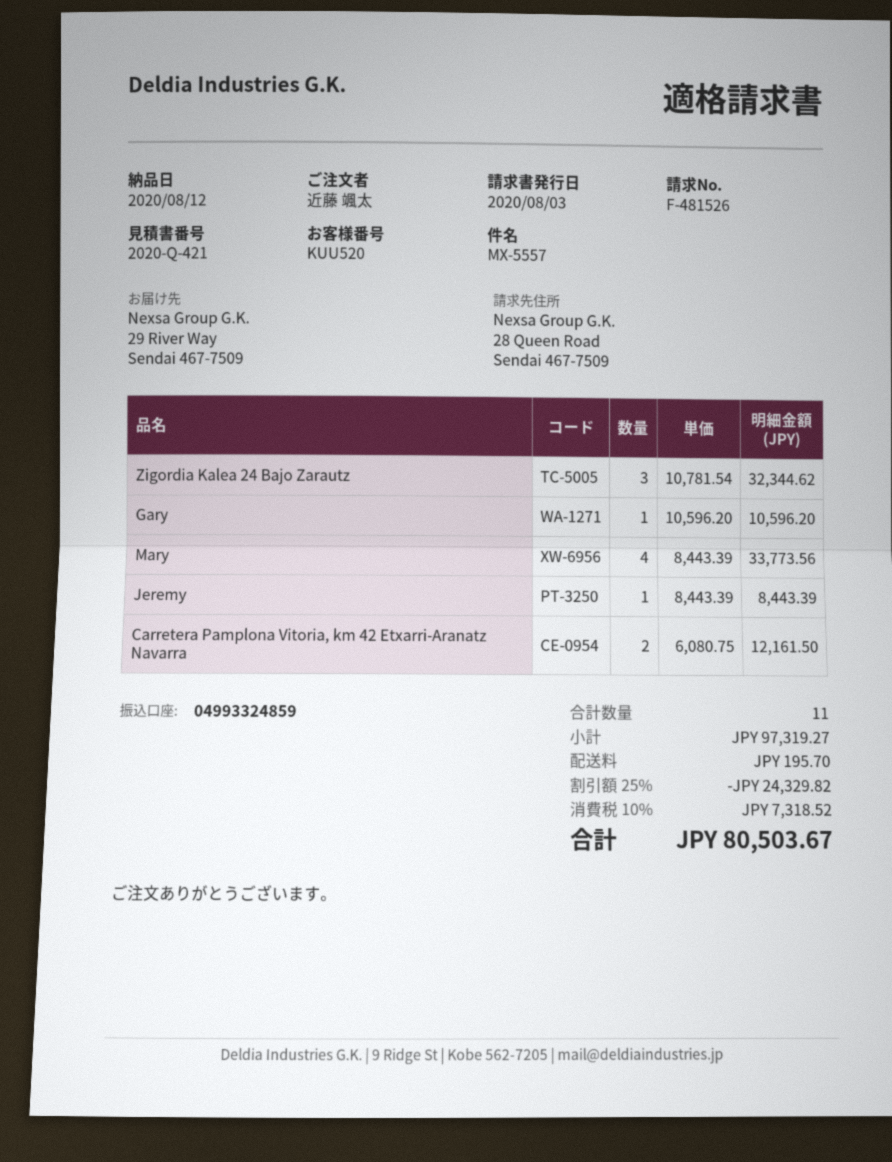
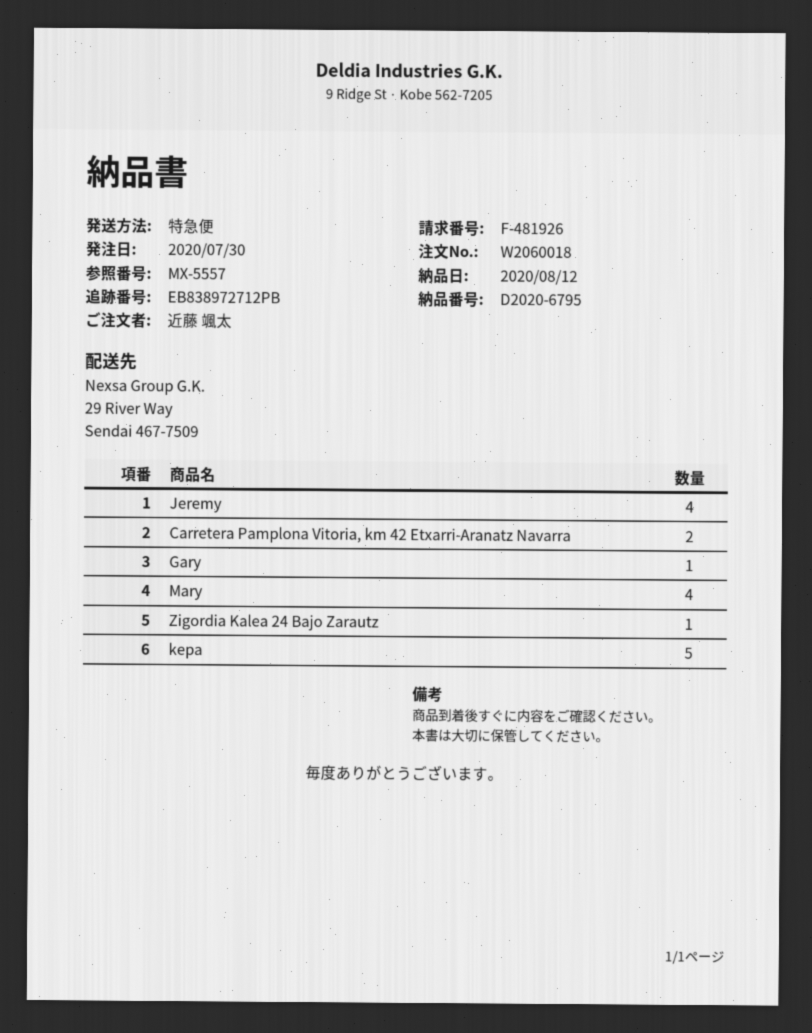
invoice number: F-481526 -> F-481926
Zigordia Kalea 24 Bajo Zarautz: 3 -> 1
Jeremy: 1 -> 4
kepa: none -> 5

